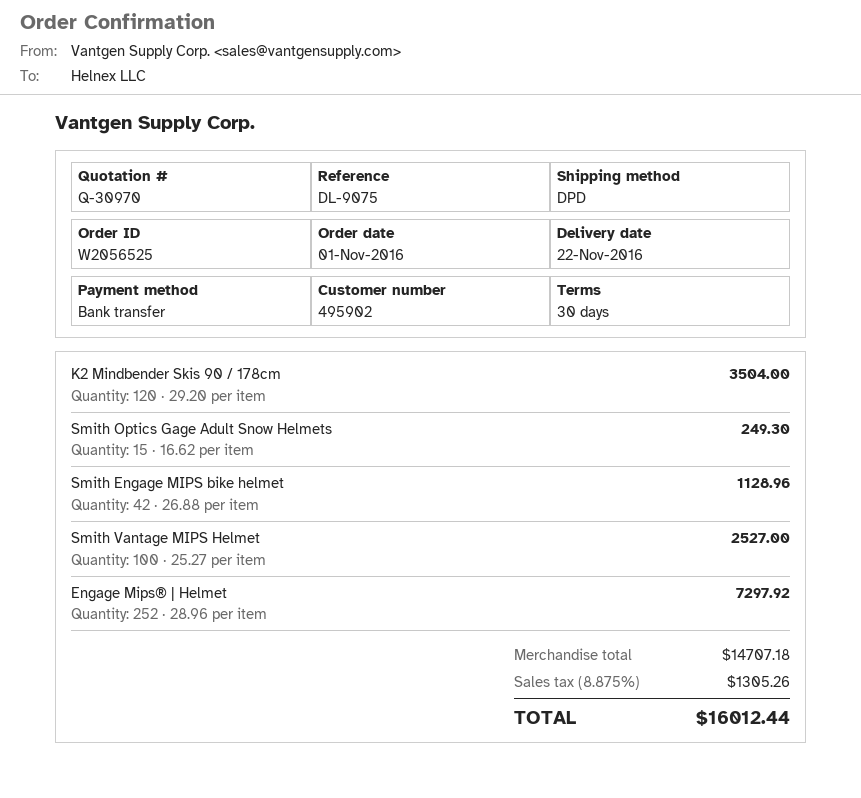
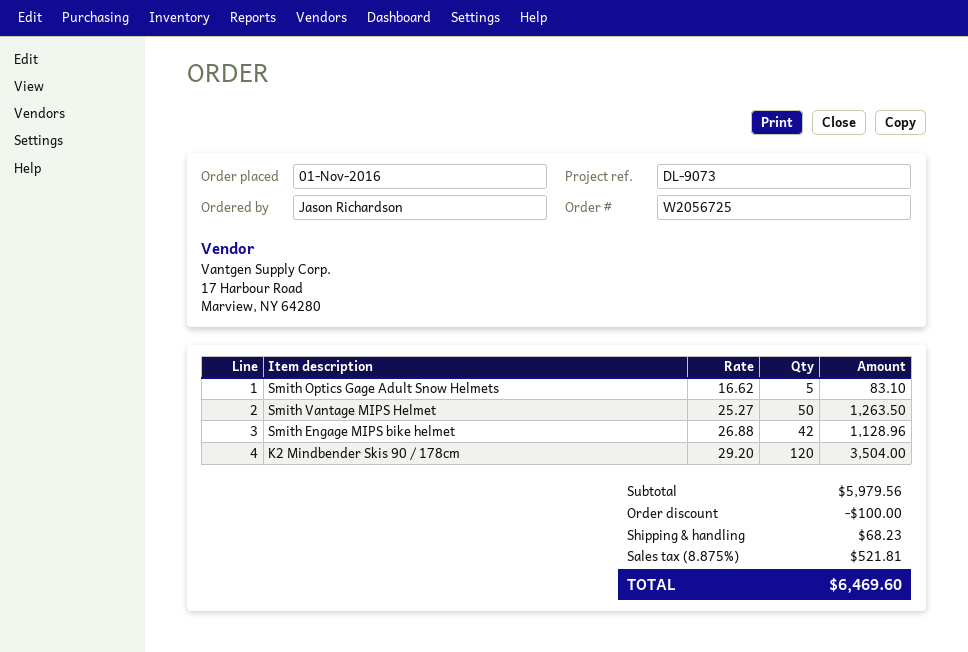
order number: W2056525 -> W2056725
reference: DL-9075 -> DL-9073
Smith Optics Gage Adult Snow Helmets: 15 x 16.62 = 249.30 -> 5 x 16.62 = 83.10
Smith Vantage MIPS Helmet: 100 x 25.27 = 2527.00 -> 50 x 25.27 = 1263.50
Engage Mips® | Helmet: 252 x 28.96 = 7297.92 -> none
subtotal: 14707.18 -> 5979.56
discount: none -> 100.00
shipping: none -> 68.23
tax: 8.875% = 1305.26 -> 8.875% = 521.81
total: 16012.44 -> 6469.60

